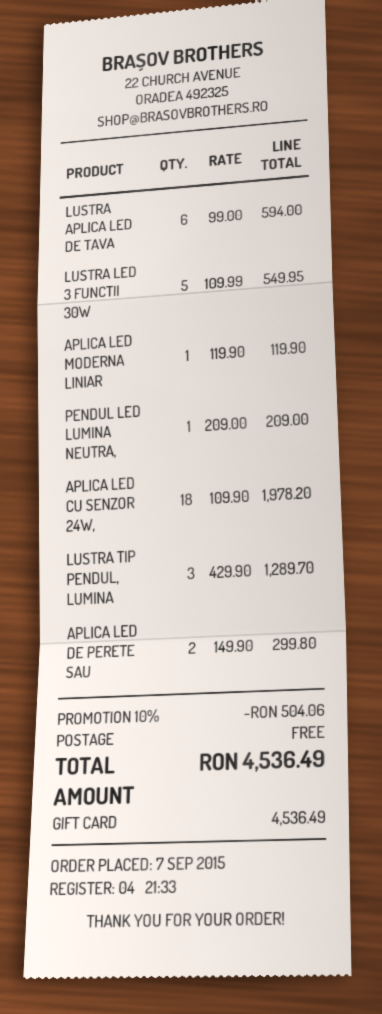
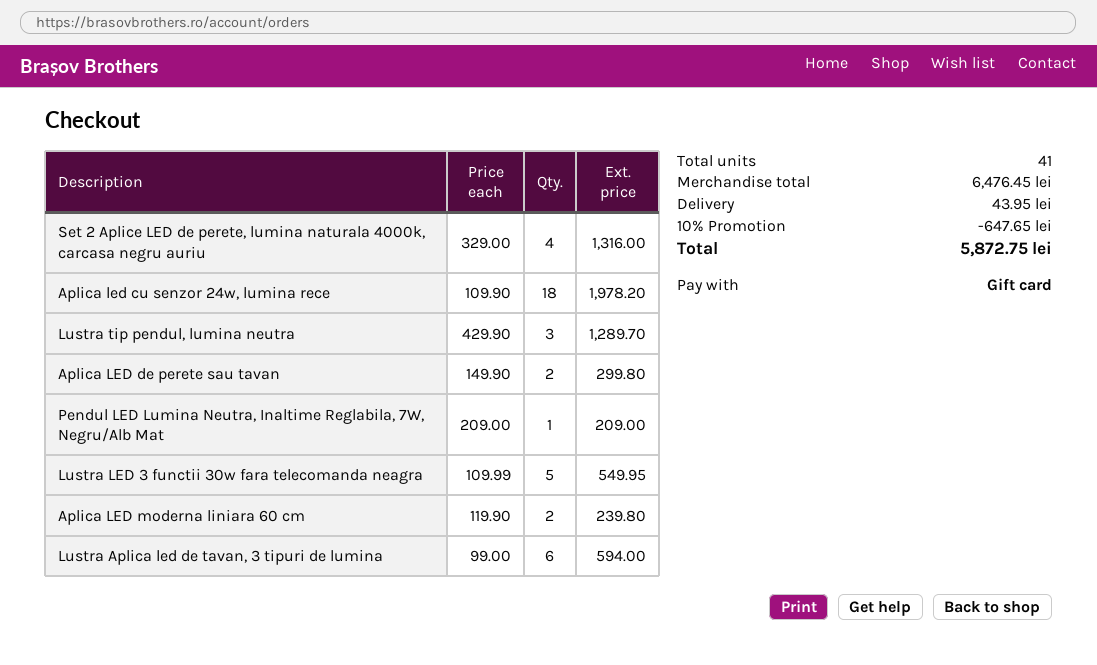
APLICA LED MODERNA LINIAR: 1 x 119.90 = 119.90 -> 2 x 119.90 = 239.80
Set 2 Aplice LED de perete, lumina naturala 4000k, carcasa negru auriu: none -> 4 x 329.00 = 1316.00
discount: 10% = 504.06 -> 10% = 647.65
shipping: 0.00 -> 43.95
total: 4536.49 -> 5872.75

